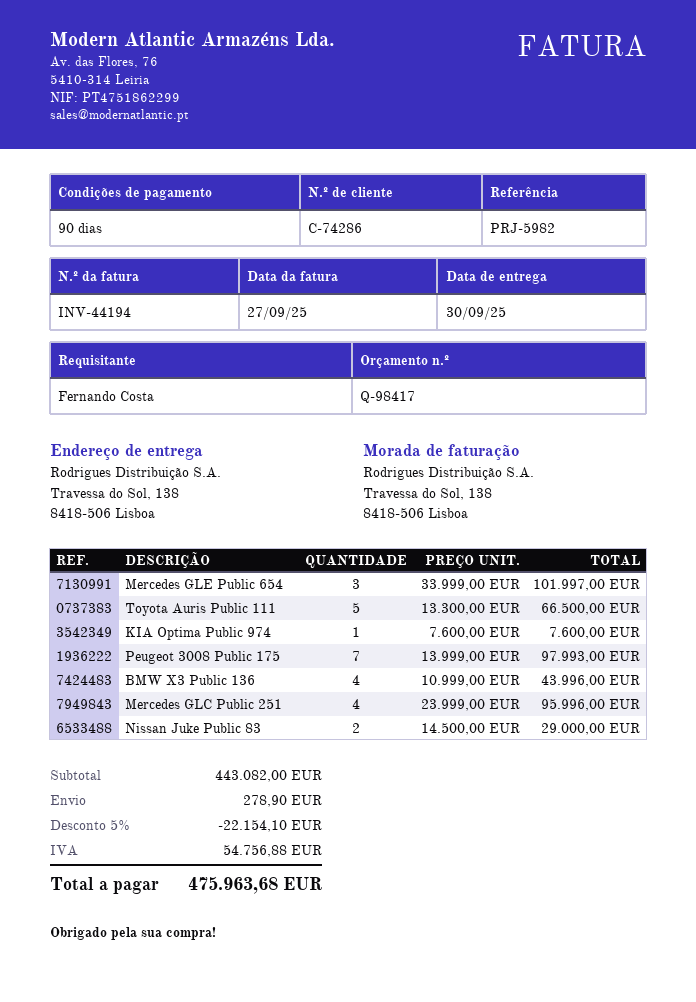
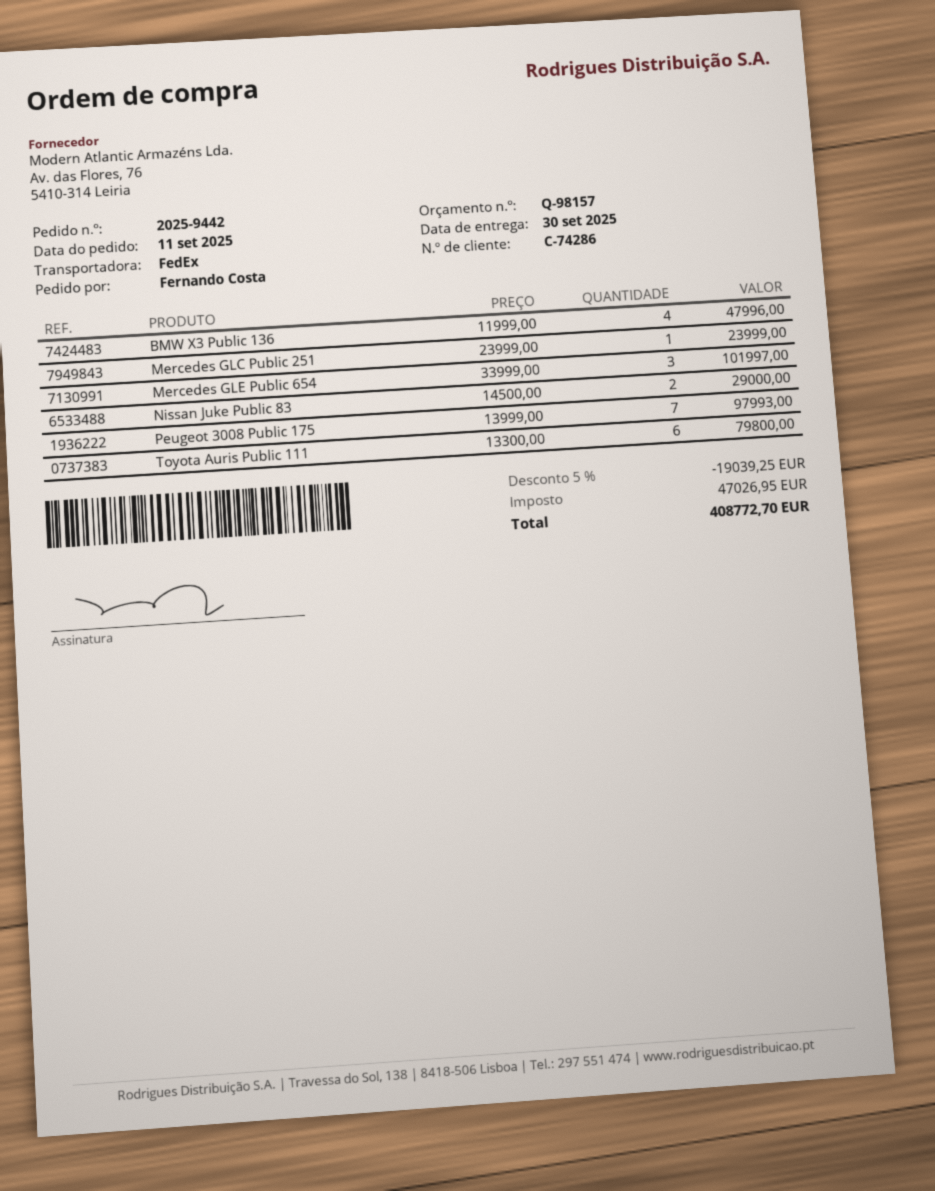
quote number: Q-98417 -> Q-98157
Toyota Auris Public 111: 5 x 13300.00 = 66500.00 -> 6 x 13300.00 = 79800.00
KIA Optima Public 974: 1 x 7600.00 = 7600.00 -> none
BMW X3 Public 136: 4 x 10999.00 = 43996.00 -> 4 x 11999.00 = 47996.00
Mercedes GLC Public 251: 4 x 23999.00 = 95996.00 -> 1 x 23999.00 = 23999.00
discount: 5% = 22154.10 -> 5% = 19039.25
shipping: 278.90 -> none
tax: 54756.88 -> 47026.95
total: 475963.68 -> 408772.70

